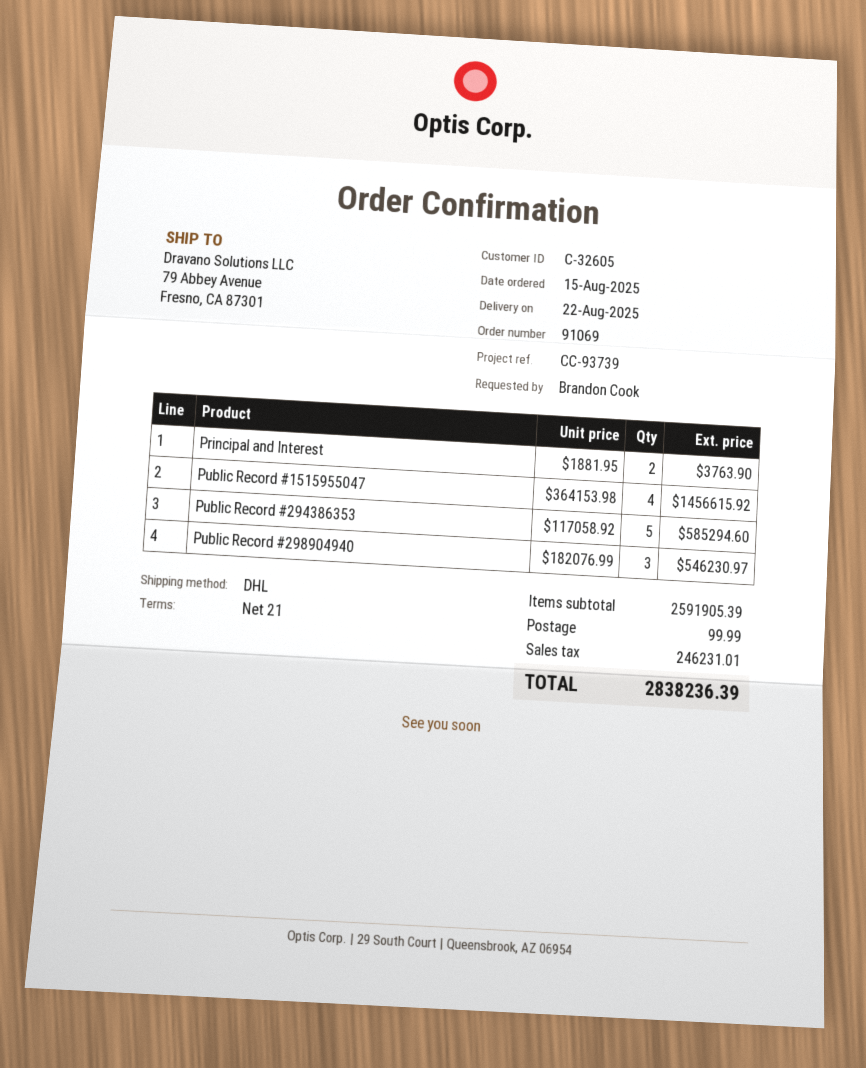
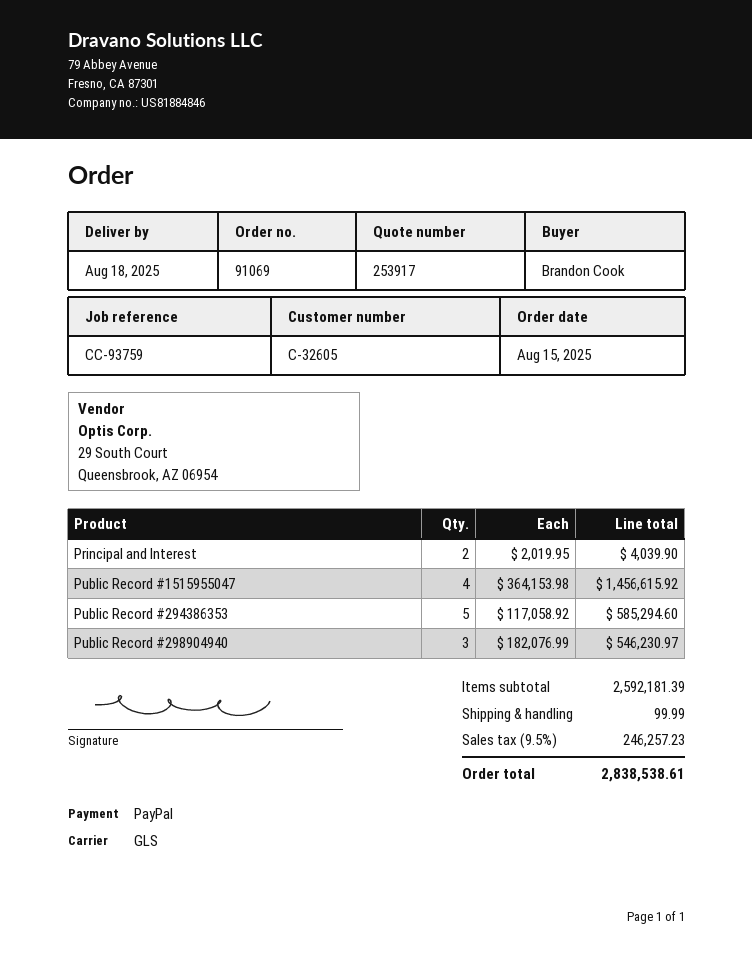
delivery date: 2025-08-22 -> 2025-08-18
reference: CC-93739 -> CC-93759
shipping method: DHL -> GLS
Principal and Interest: 2 x 1881.95 = 3763.90 -> 2 x 2019.95 = 4039.90
subtotal: 2591905.39 -> 2592181.39
tax: 246231.01 -> 246257.23
total: 2838236.39 -> 2838538.61

